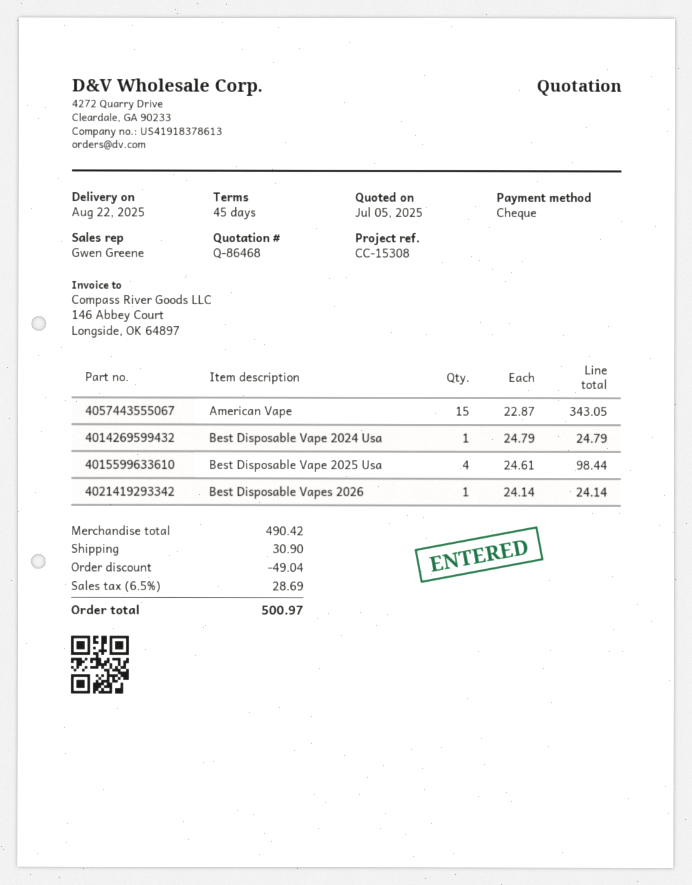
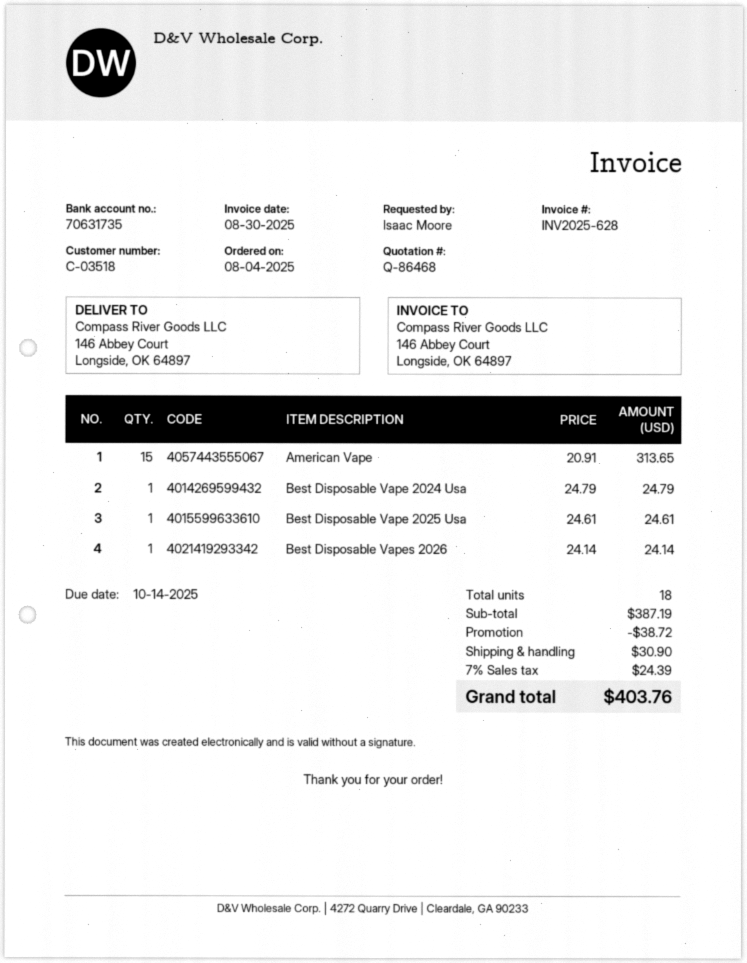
American Vape: 15 x 22.87 = 343.05 -> 15 x 20.91 = 313.65
Best Disposable Vape 2025 Usa: 4 x 24.61 = 98.44 -> 1 x 24.61 = 24.61
subtotal: 490.42 -> 387.19
discount: 49.04 -> 38.72
tax: 6.5% = 28.69 -> 7% = 24.39
total: 500.97 -> 403.76

